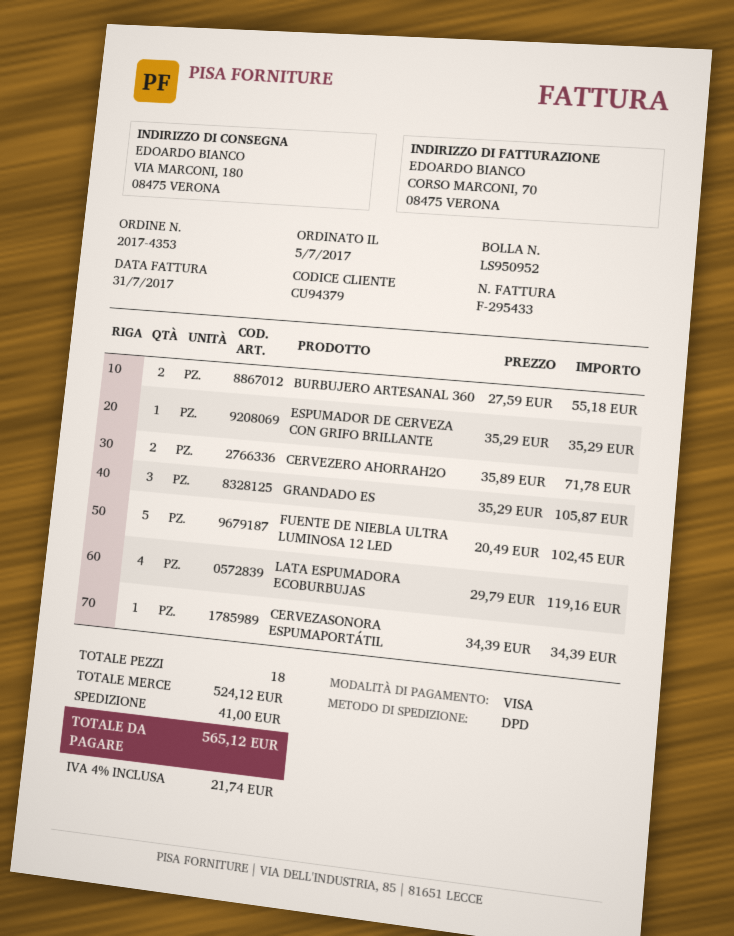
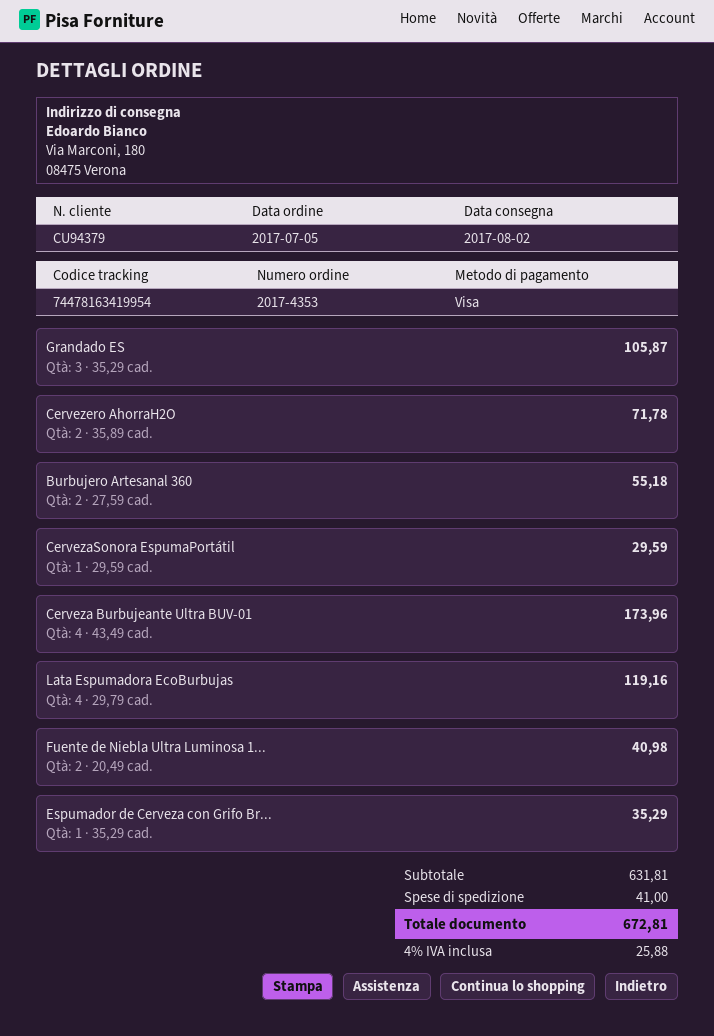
FUENTE DE NIEBLA ULTRA LUMINOSA 12 LED: 5 x 20.49 = 102.45 -> 2 x 20.49 = 40.98
CERVEZASONORA ESPUMAPORTÁTIL: 1 x 34.39 = 34.39 -> 1 x 29.59 = 29.59
Cerveza Burbujeante Ultra BUV-01: none -> 4 x 43.49 = 173.96
subtotal: 524.12 -> 631.81
tax: 4% = 21.74 -> 4% = 25.88
total: 565.12 -> 672.81

